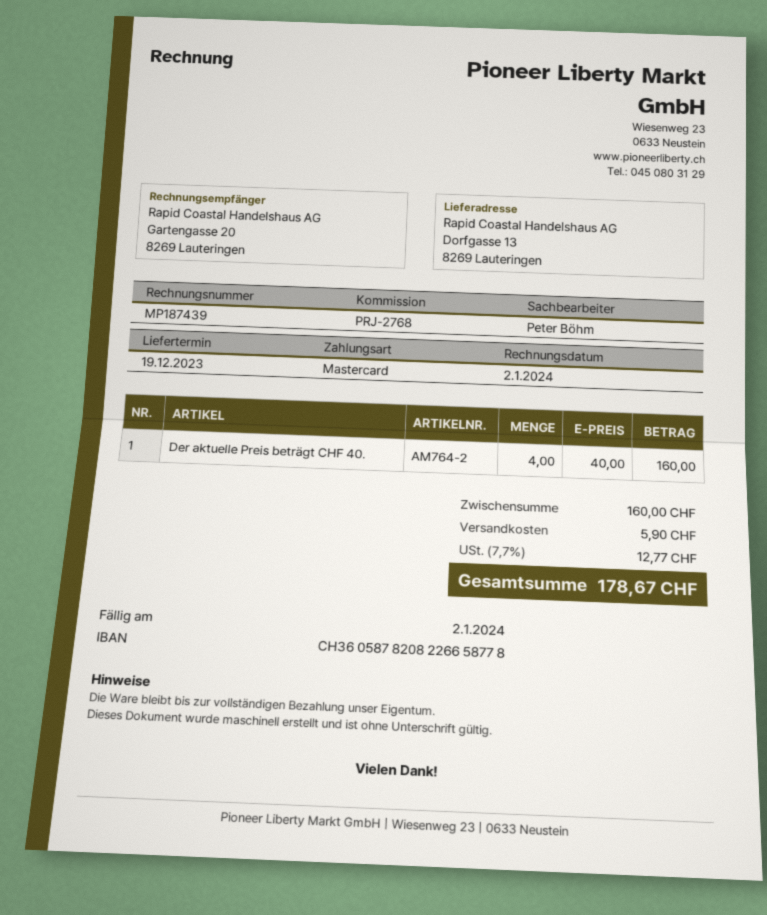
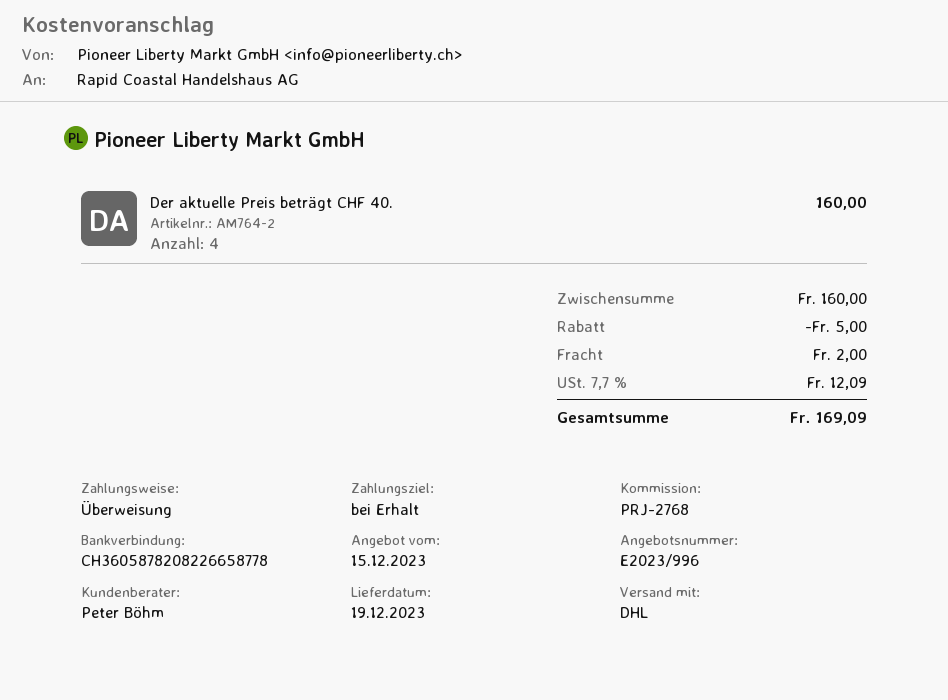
payment method: Mastercard -> bank transfer
discount: none -> 5.00
shipping: 5.90 -> 2.00
tax: 7.7% = 12.77 -> 7.7% = 12.09
total: 178.67 -> 169.09

